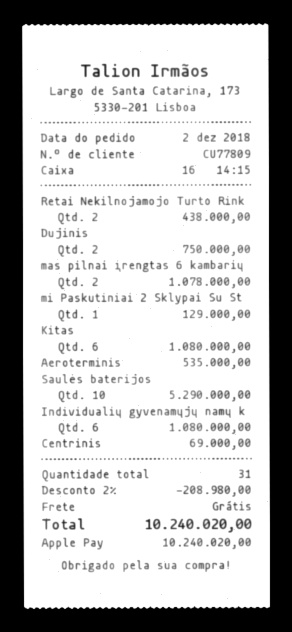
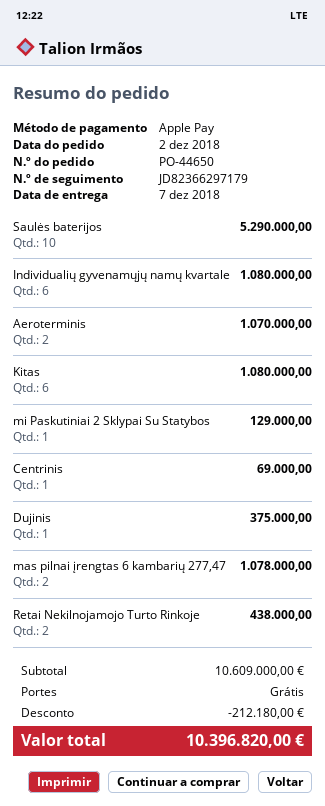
Dujinis: 2 for 750000.00 -> 1 for 375000.00
Aeroterminis: 1 for 535000.00 -> 2 for 1070000.00
discount: 208980.00 -> 212180.00
total: 10240020.00 -> 10396820.00

